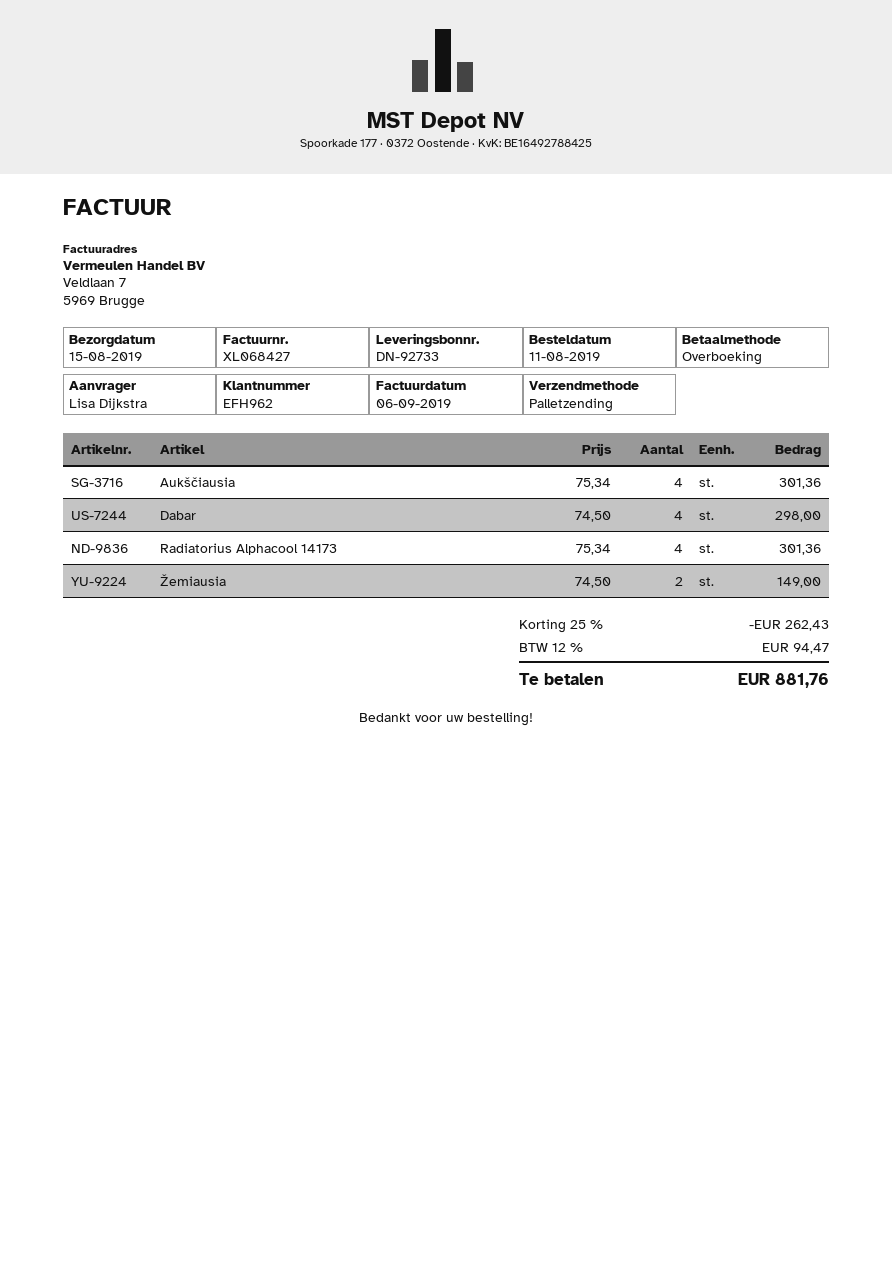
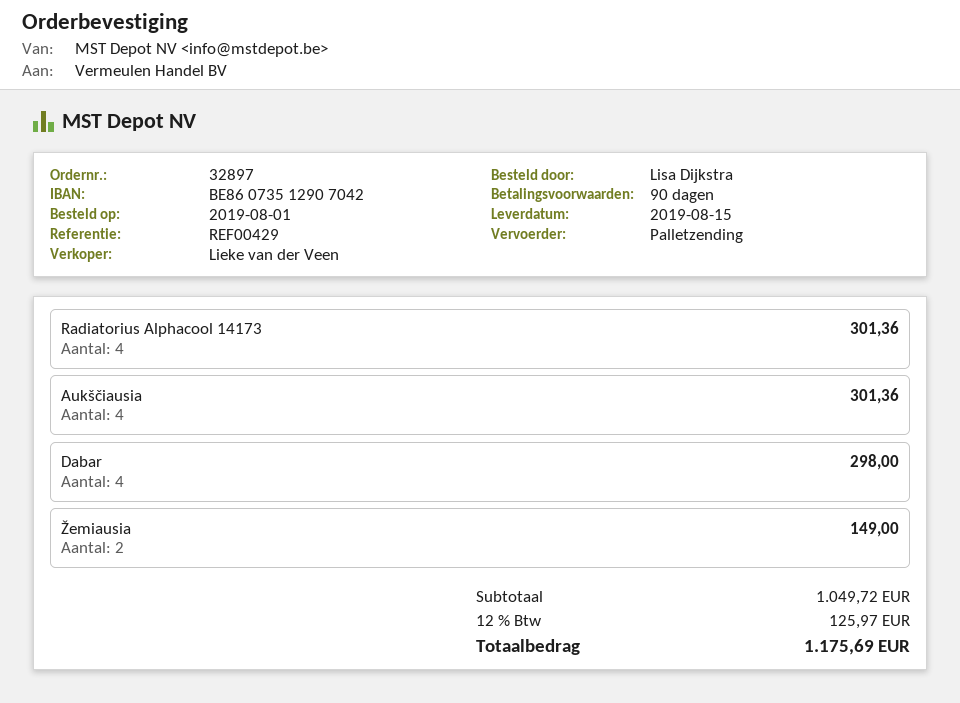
order date: 2019-08-11 -> 2019-08-01
discount: 25% = 262.43 -> none
tax: 12% = 94.47 -> 12% = 125.97
total: 881.76 -> 1175.69

